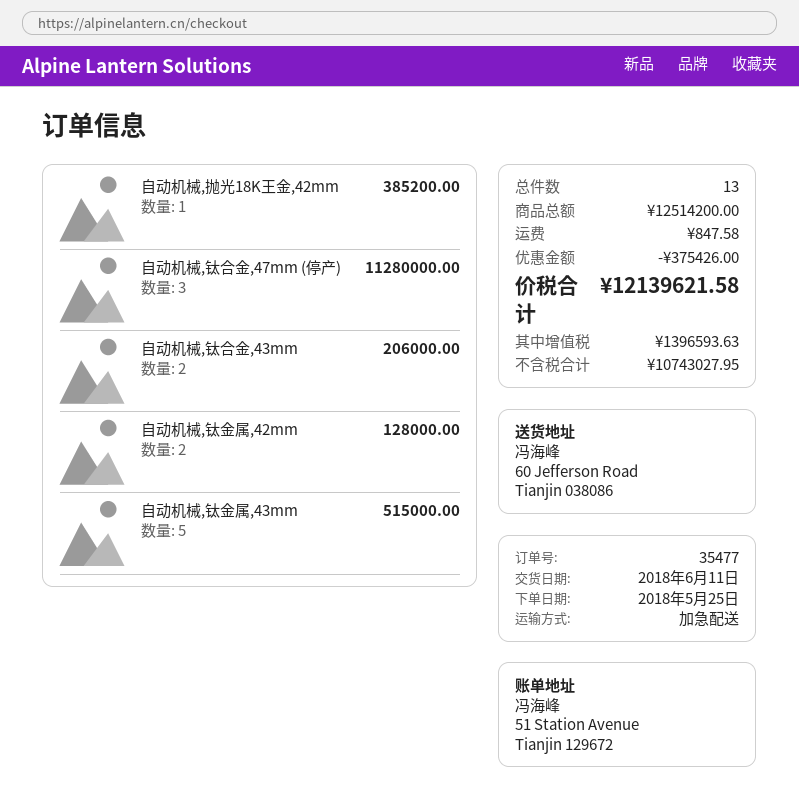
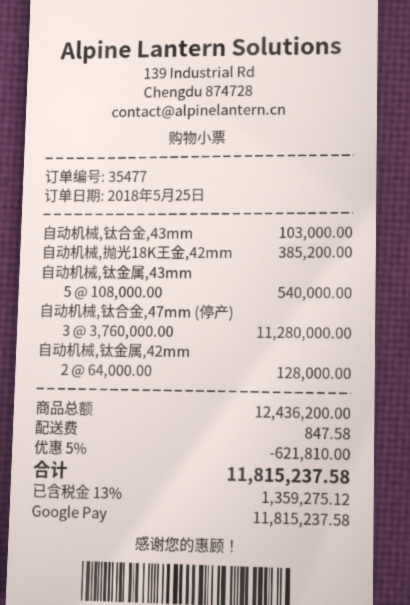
自动机械,钛合金,43mm: 2 for 206000.00 -> 1 for 103000.00
自动机械,钛金属,43mm: 5 for 515000.00 -> 5 for 540000.00
subtotal: 12514200.00 -> 12436200.00
discount: 375426.00 -> 621810.00
tax: 1396593.63 -> 1359275.12
total: 12139621.58 -> 11815237.58

